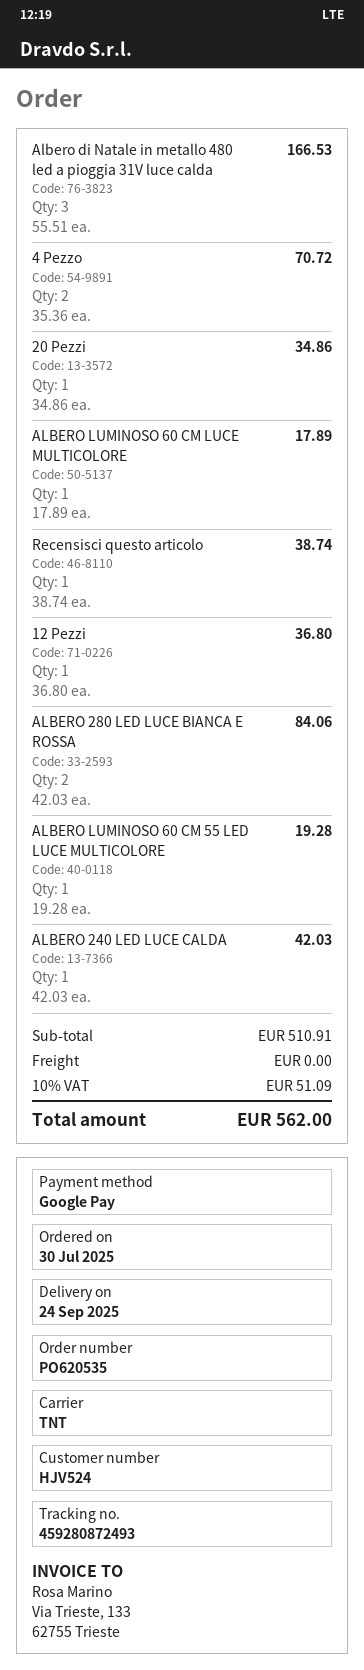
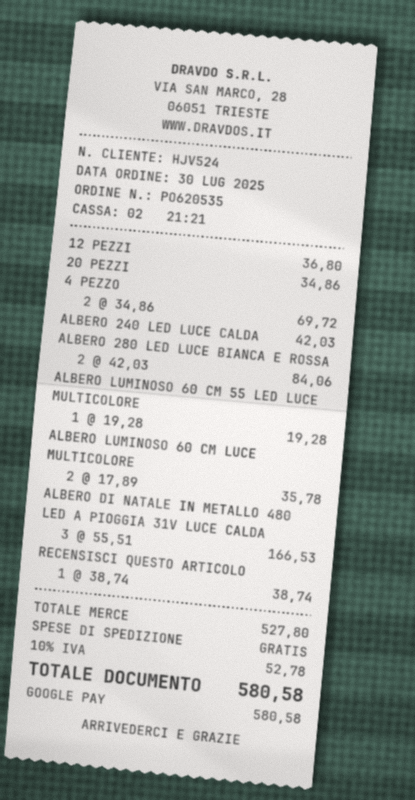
4 Pezzo: 2 x 35.36 = 70.72 -> 2 x 34.86 = 69.72
ALBERO LUMINOSO 60 CM LUCE MULTICOLORE: 1 x 17.89 = 17.89 -> 2 x 17.89 = 35.78
subtotal: 510.91 -> 527.80
tax: 10% = 51.09 -> 10% = 52.78
total: 562.00 -> 580.58

